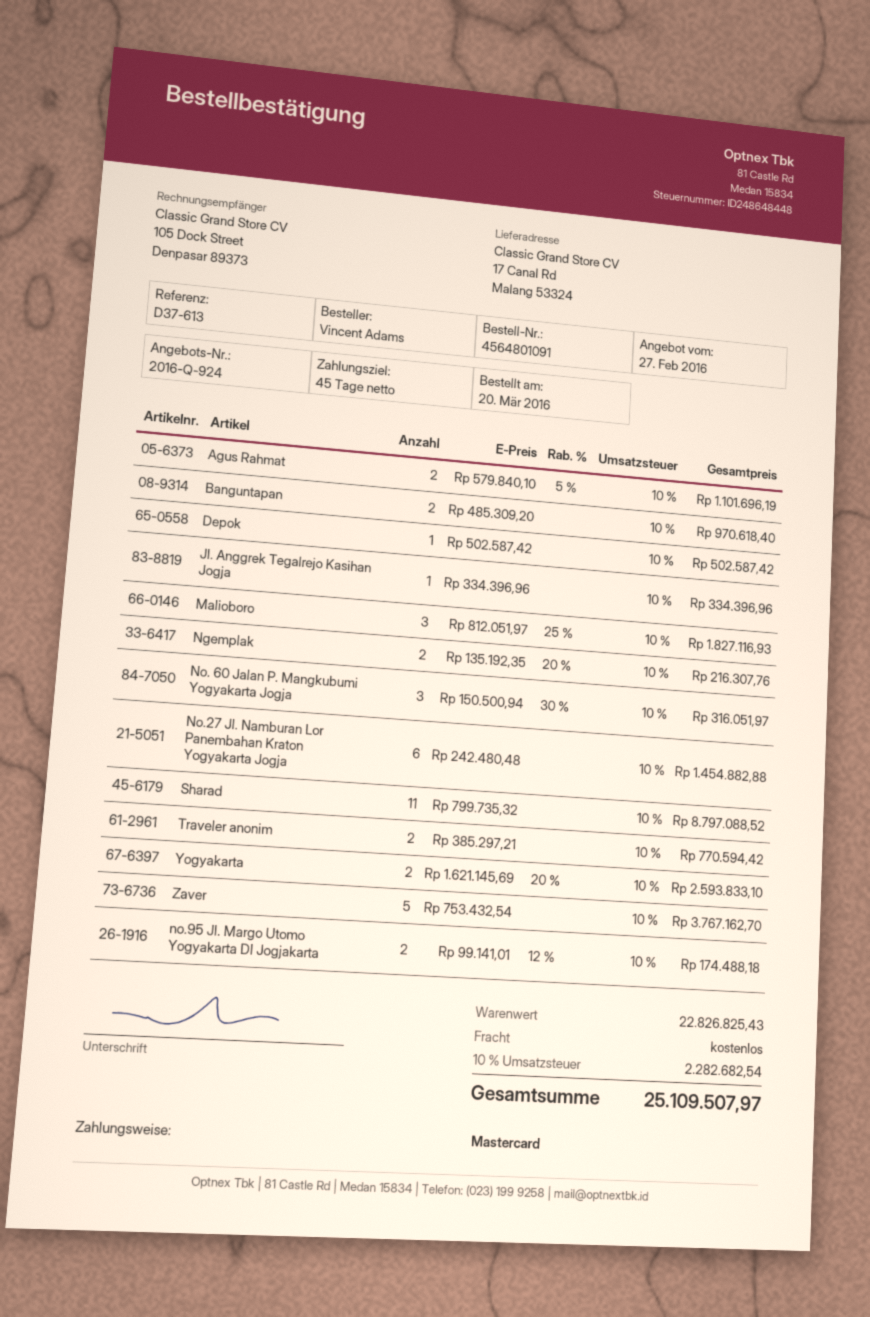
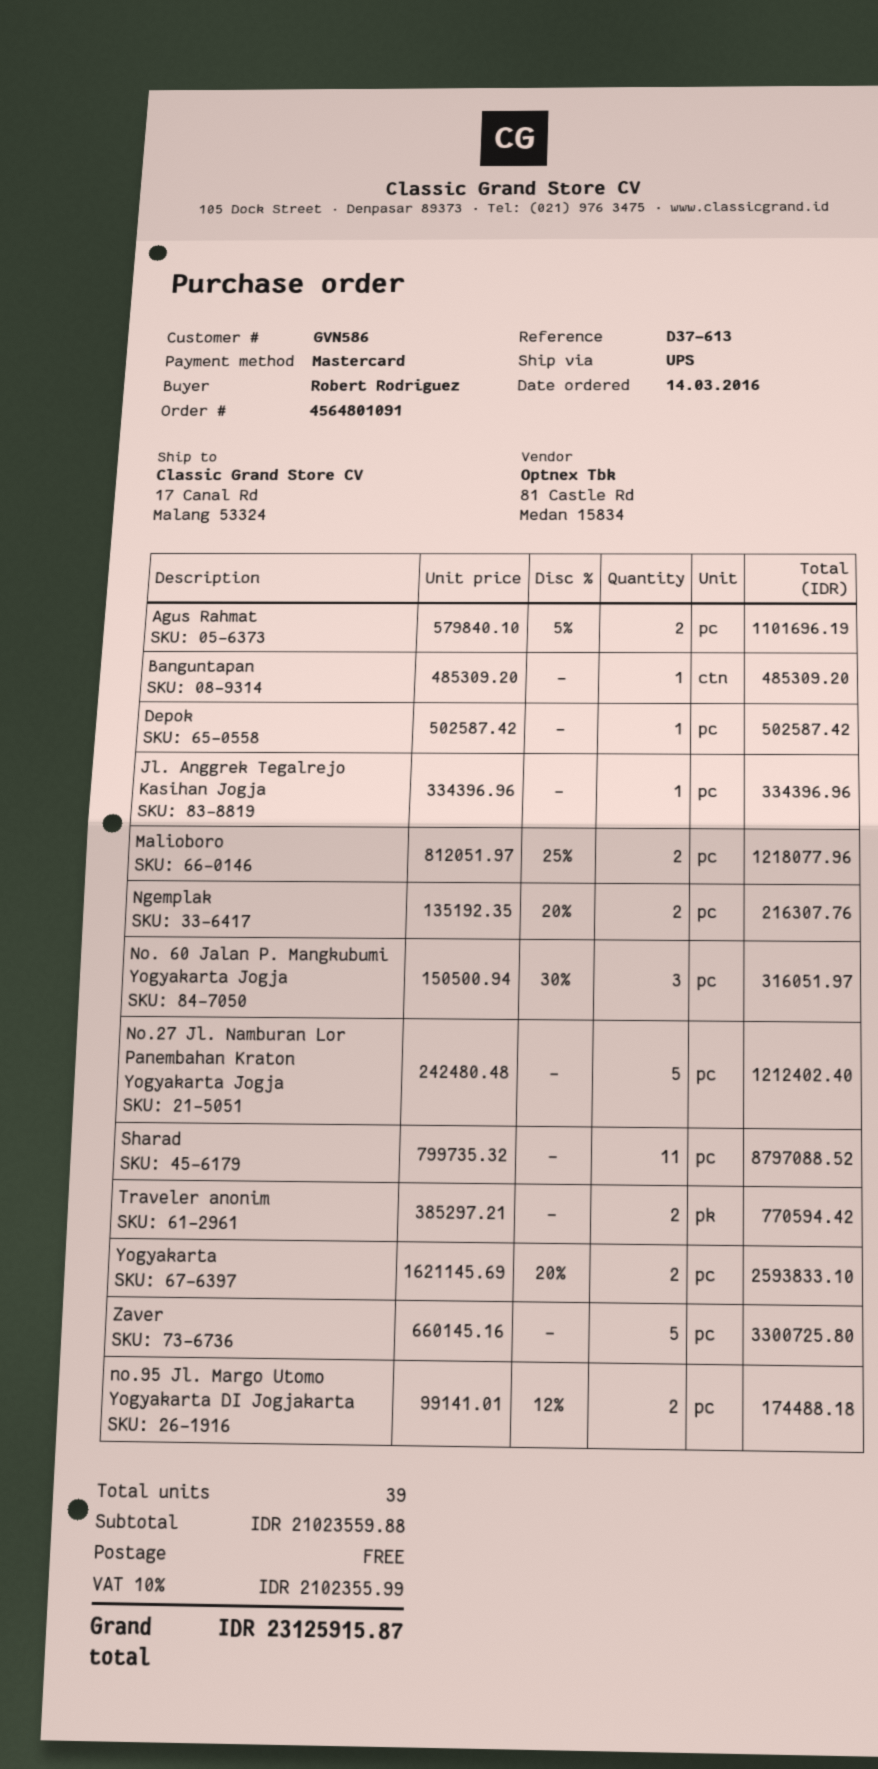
order date: 2016-03-20 -> 2016-03-14
ordered by: Vincent Adams -> Robert Rodriguez
Banguntapan: 2 x 485309.20 = 970618.40 -> 1 x 485309.20 = 485309.20
Malioboro: 3 x 812051.97 - 25% = 1827116.93 -> 2 x 812051.97 - 25% = 1218077.96
No.27 Jl. Namburan Lor Panembahan Kraton Yogyakarta Jogja: 6 x 242480.48 = 1454882.88 -> 5 x 242480.48 = 1212402.40
Zaver: 5 x 753432.54 = 3767162.70 -> 5 x 660145.16 = 3300725.80
subtotal: 22826825.43 -> 21023559.88
tax: 10% = 2282682.54 -> 10% = 2102355.99
total: 25109507.97 -> 23125915.87

